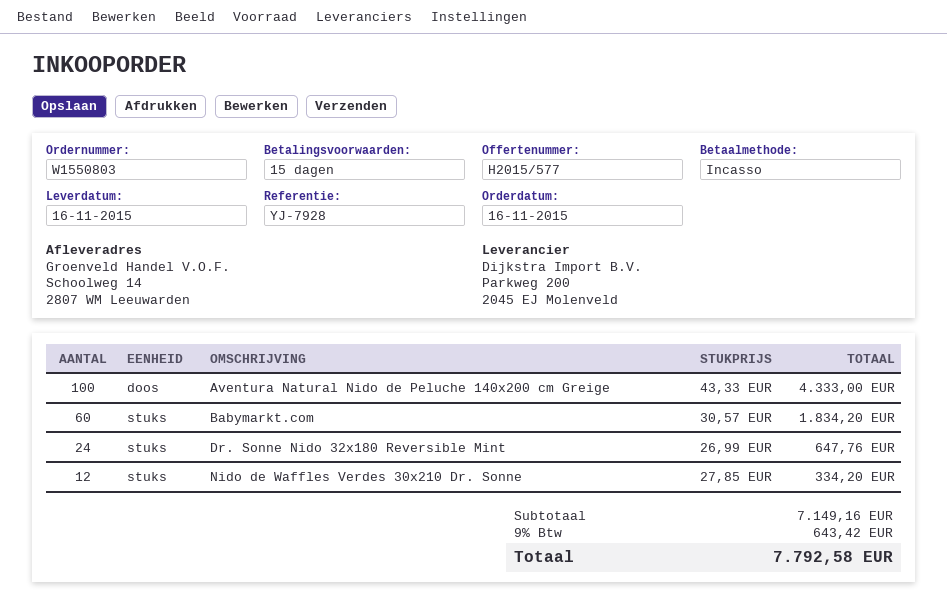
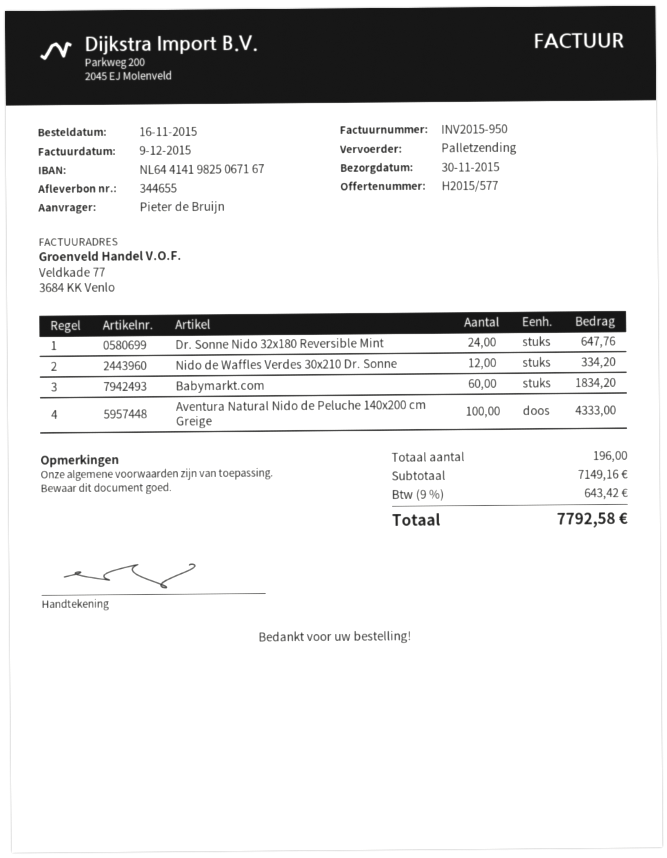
delivery date: 2015-11-16 -> 2015-11-30

